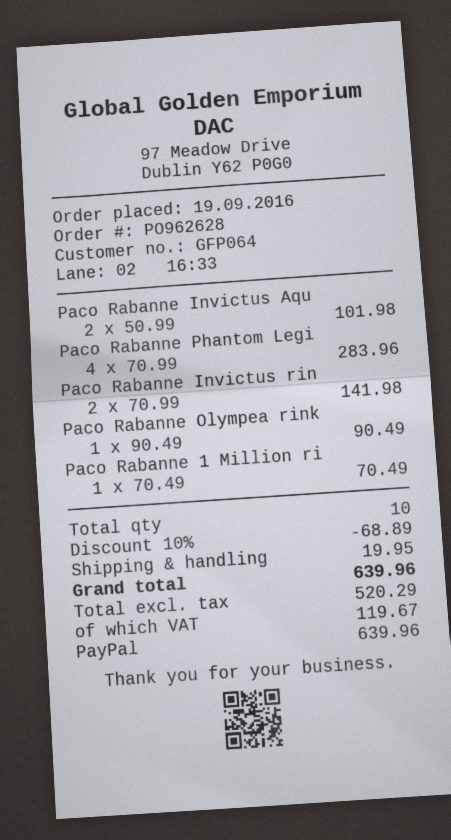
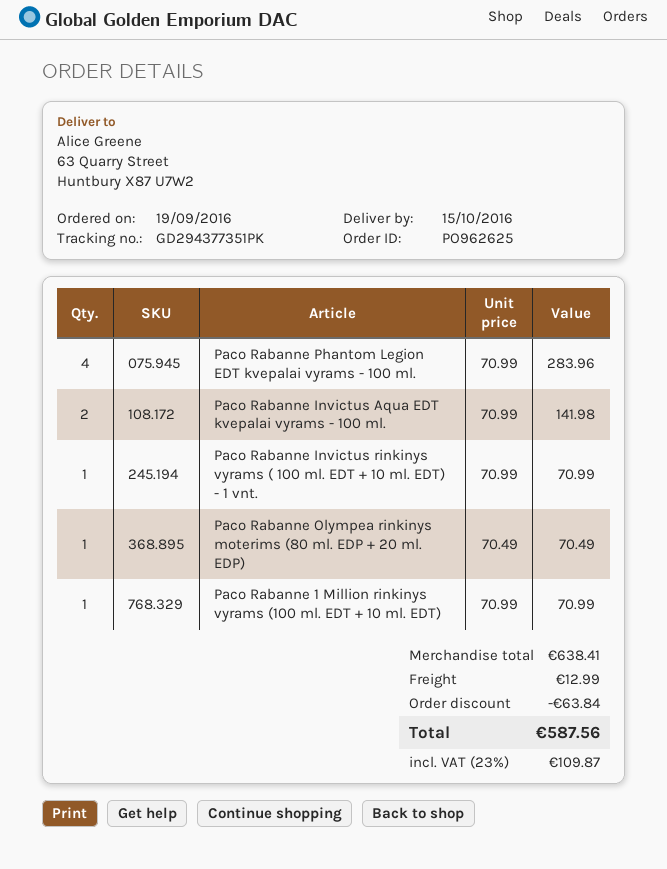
order number: PO962628 -> PO962625
Paco Rabanne Invictus Aqu: 2 x 50.99 = 101.98 -> 2 x 70.99 = 141.98
Paco Rabanne Invictus rin: 2 x 70.99 = 141.98 -> 1 x 70.99 = 70.99
Paco Rabanne Olympea rink: 1 x 90.49 = 90.49 -> 1 x 70.49 = 70.49
Paco Rabanne 1 Million ri: 1 x 70.49 = 70.49 -> 1 x 70.99 = 70.99
discount: 68.89 -> 63.84
shipping: 19.95 -> 12.99
tax: 119.67 -> 109.87
total: 639.96 -> 587.56

